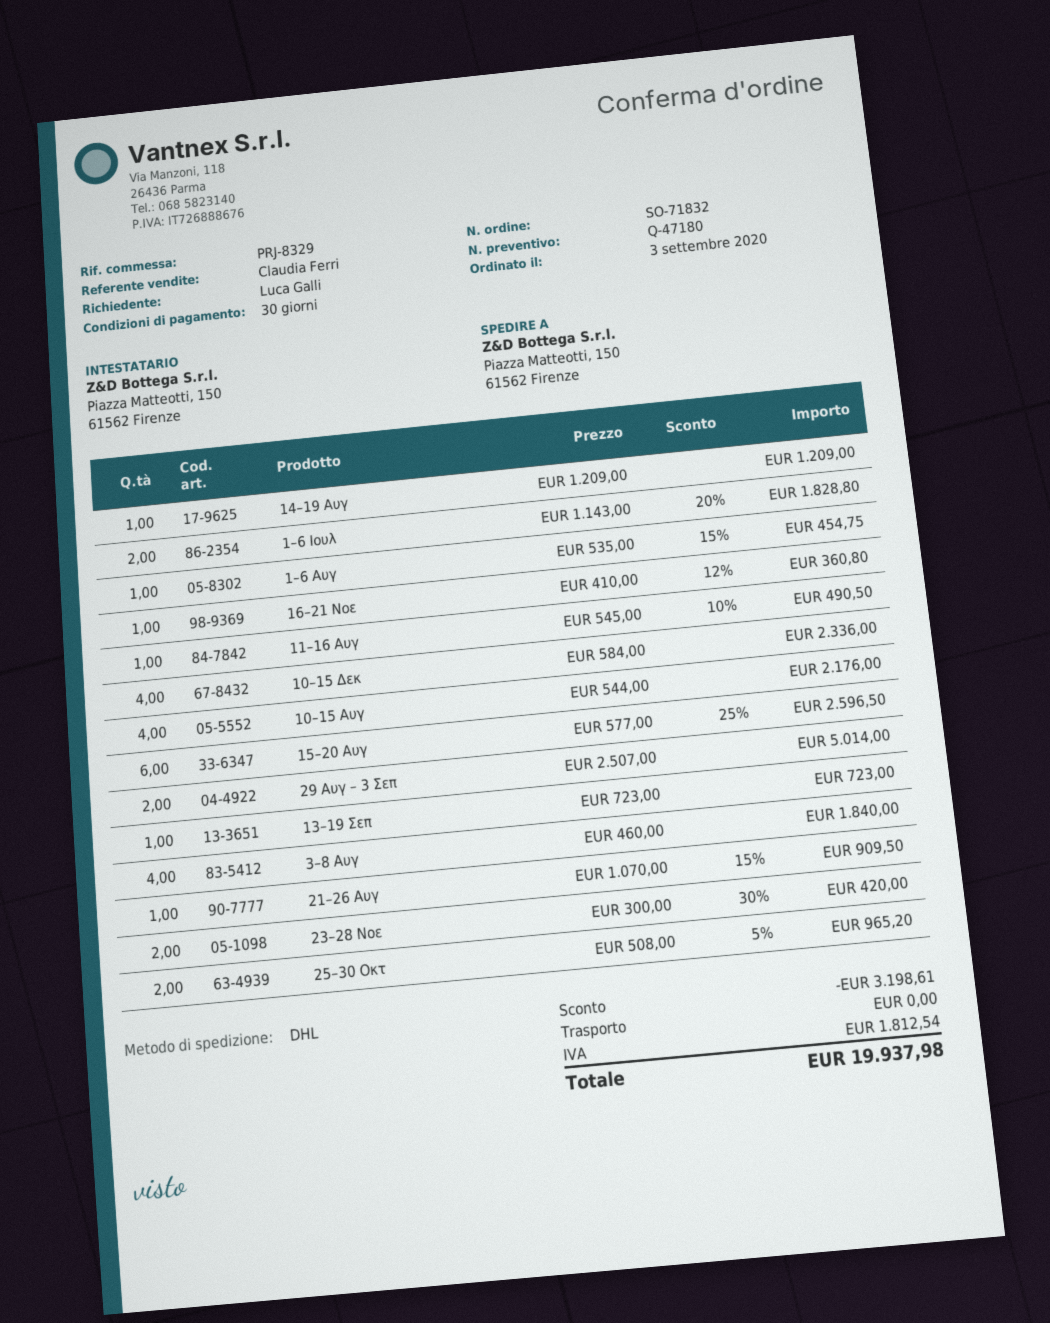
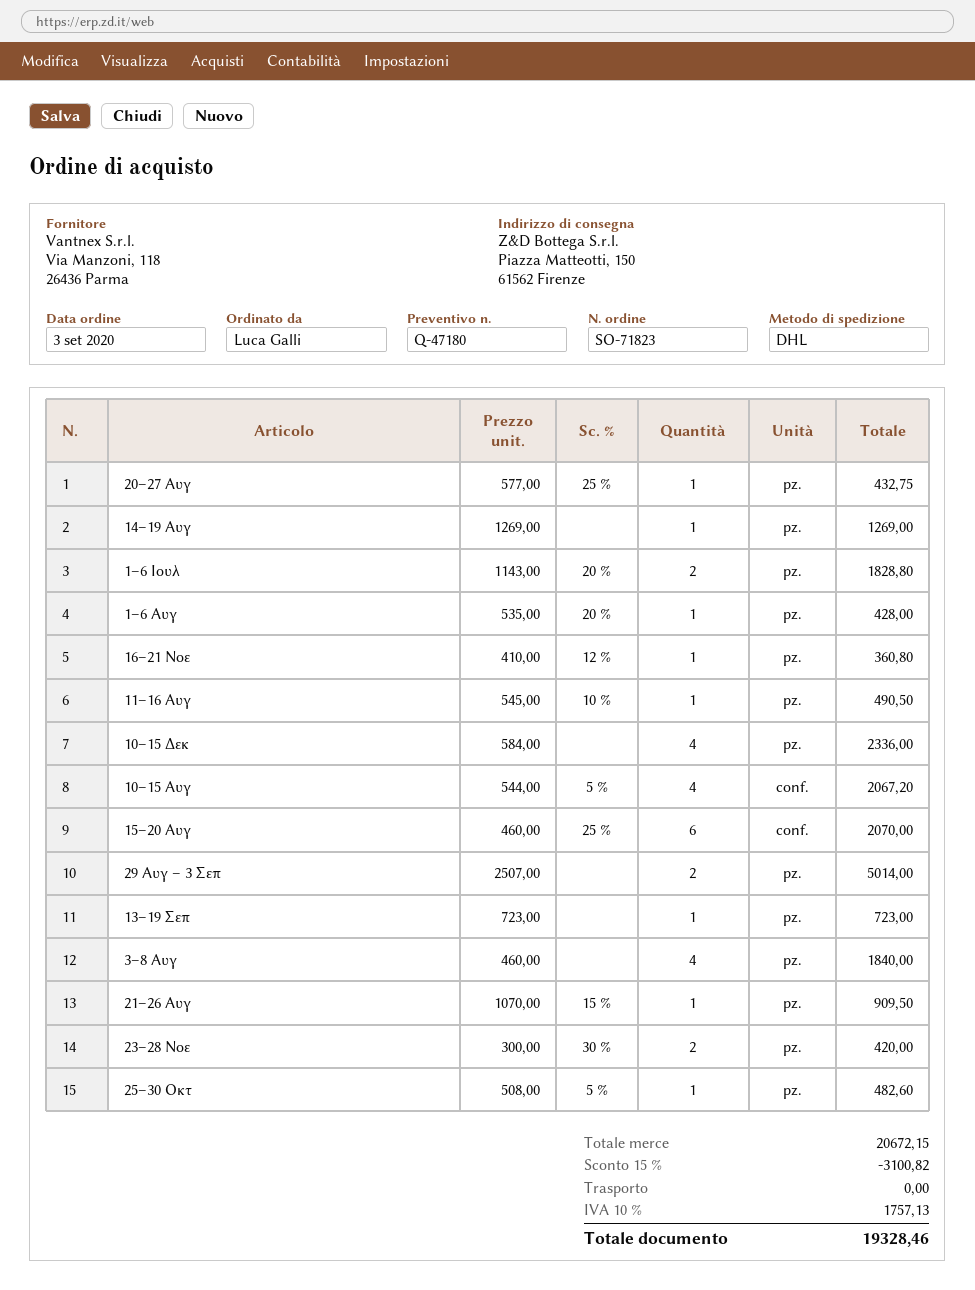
order number: SO-71832 -> SO-71823
14–19 Αυγ: 1 x 1209.00 = 1209.00 -> 1 x 1269.00 = 1269.00
1–6 Αυγ: 1 x 535.00 - 15% = 454.75 -> 1 x 535.00 - 20% = 428.00
10–15 Αυγ: 4 x 544.00 = 2176.00 -> 4 x 544.00 - 5% = 2067.20
15–20 Αυγ: 6 x 577.00 - 25% = 2596.50 -> 6 x 460.00 - 25% = 2070.00
25–30 Οκτ: 2 x 508.00 - 5% = 965.20 -> 1 x 508.00 - 5% = 482.60
20–27 Αυγ: none -> 1 x 577.00 - 25% = 432.75
discount: 3198.61 -> 3100.82
tax: 1812.54 -> 1757.13
total: 19937.98 -> 19328.46

